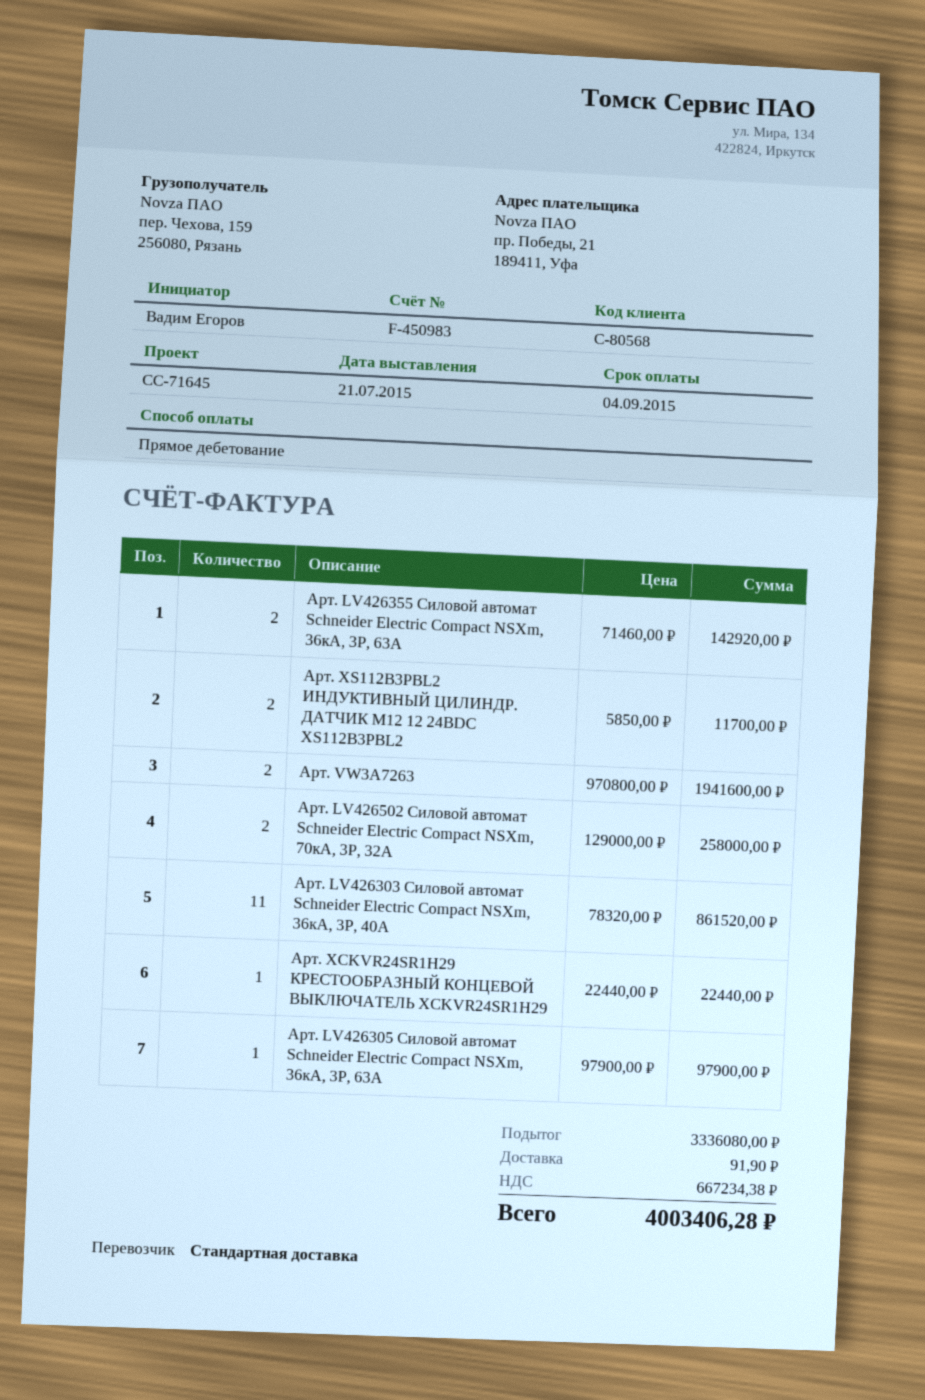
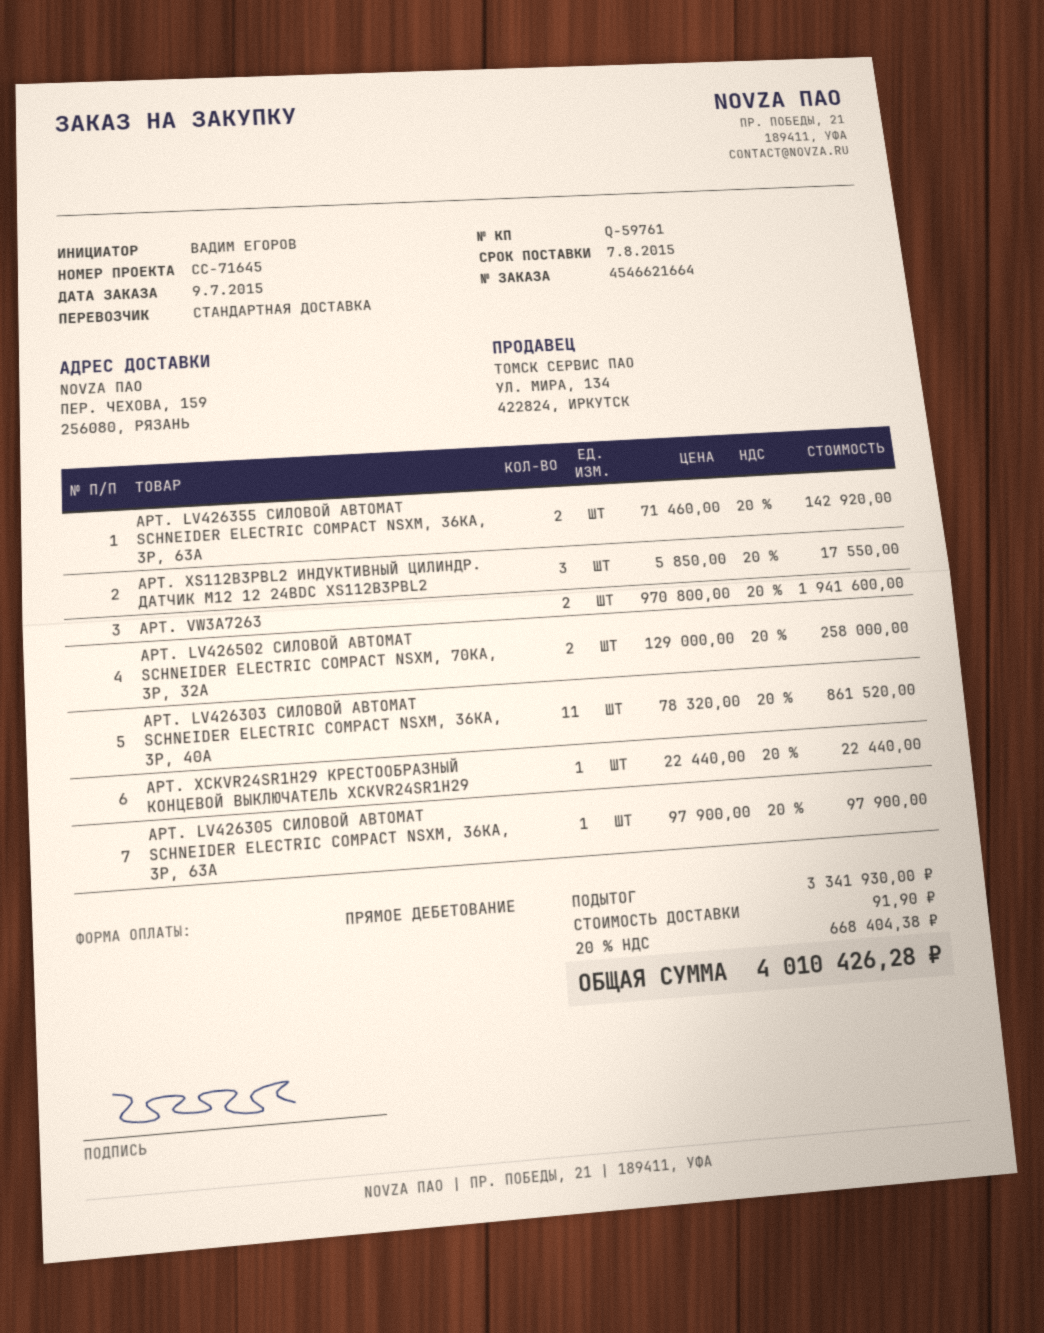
Арт. XS112B3PBL2 ИНДУКТИВНЫЙ ЦИЛИНДР. ДАТЧИК M12 12 24ВDC XS112B3PBL2: 2 x 5850.00 = 11700.00 -> 3 x 5850.00 = 17550.00
subtotal: 3336080.00 -> 3341930.00
tax: 667234.38 -> 668404.38
total: 4003406.28 -> 4010426.28

